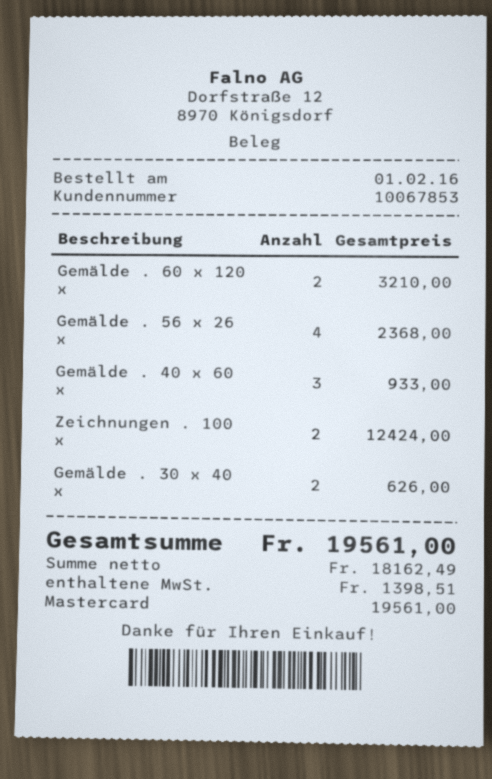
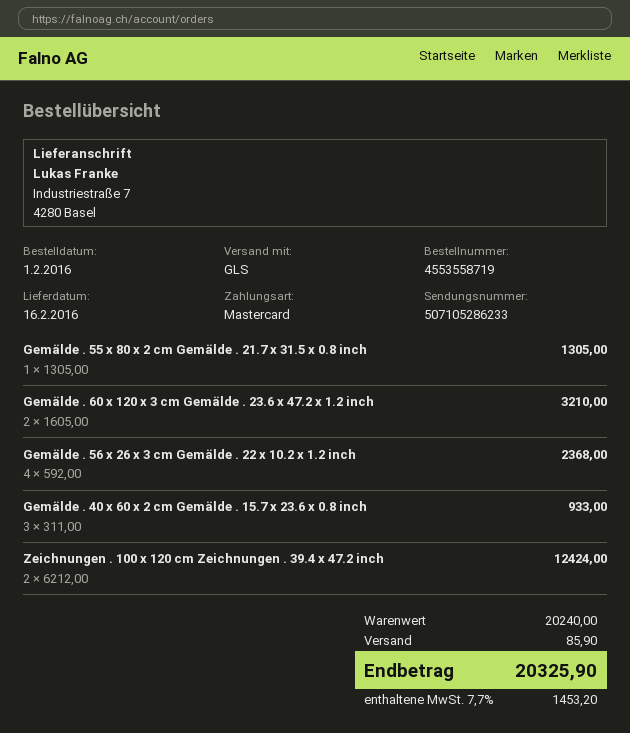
Gemälde . 30 x 40 x: 2 for 626.00 -> none
Gemälde . 55 x 80 x 2 cm Gemälde . 21.7 x 31.5 x 0.8 inch: none -> 1 for 1305.00
shipping: none -> 85.90
tax: 1398.51 -> 1453.20
total: 19561.00 -> 20325.90

